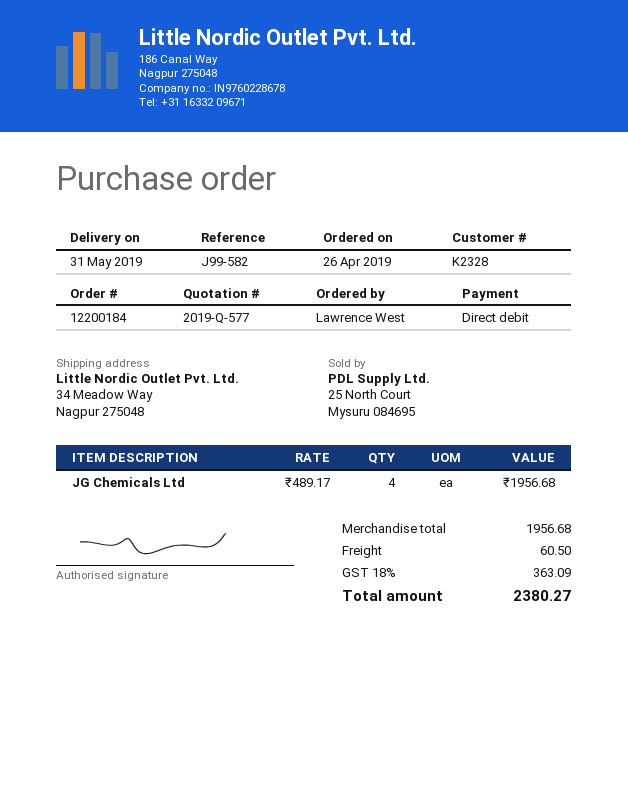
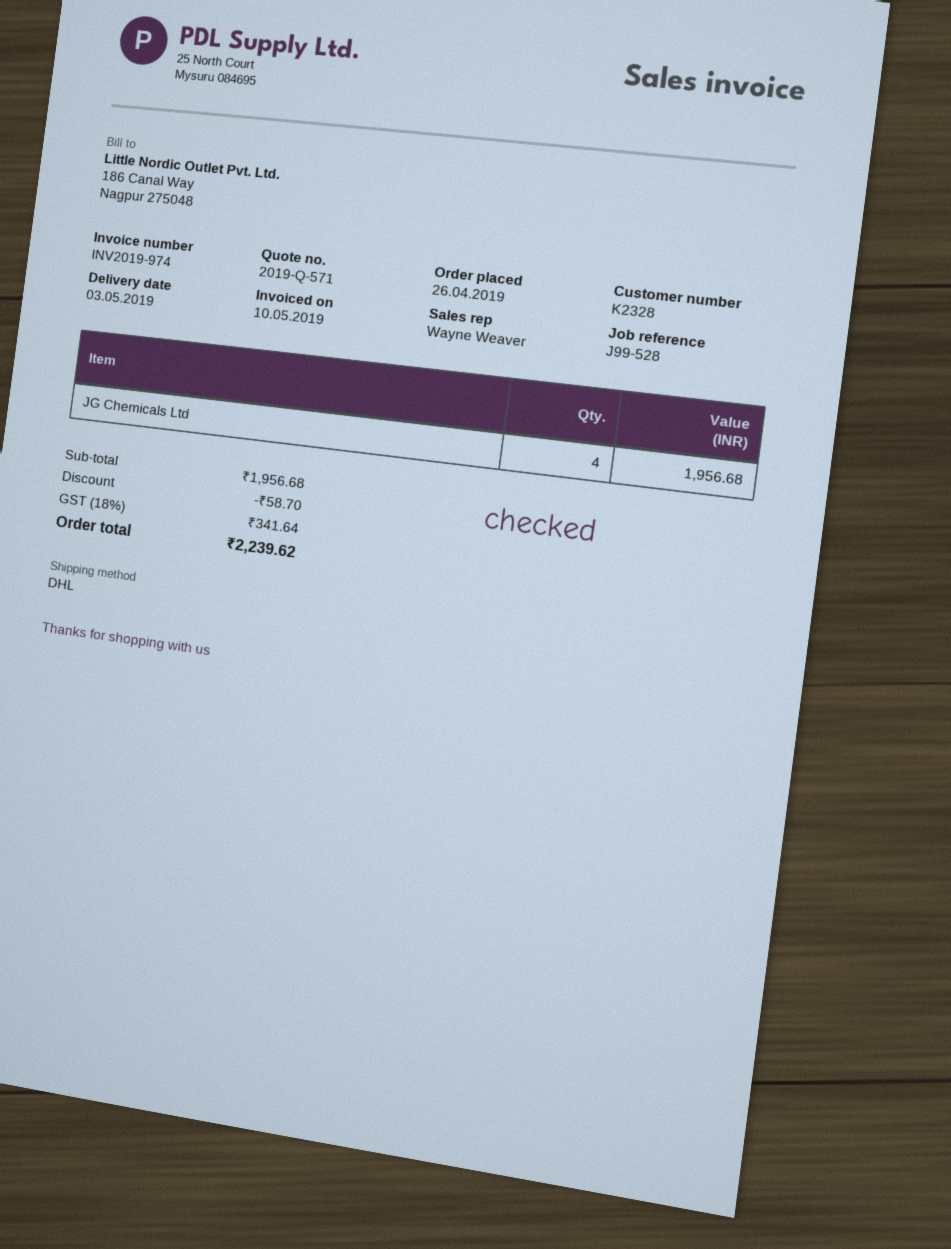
quote number: 2019-Q-577 -> 2019-Q-571
delivery date: 2019-05-31 -> 2019-05-03
reference: J99-582 -> J99-528
discount: none -> 58.70
shipping: 60.50 -> none
tax: 18% = 363.09 -> 18% = 341.64
total: 2380.27 -> 2239.62

